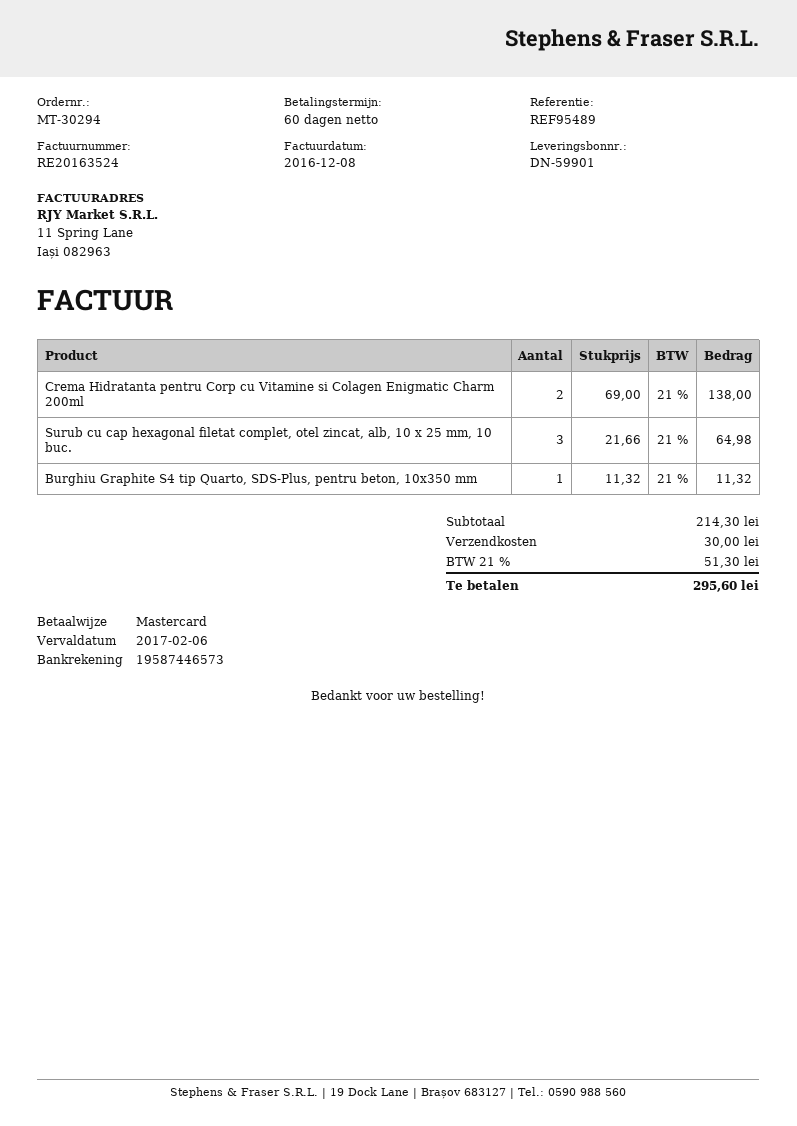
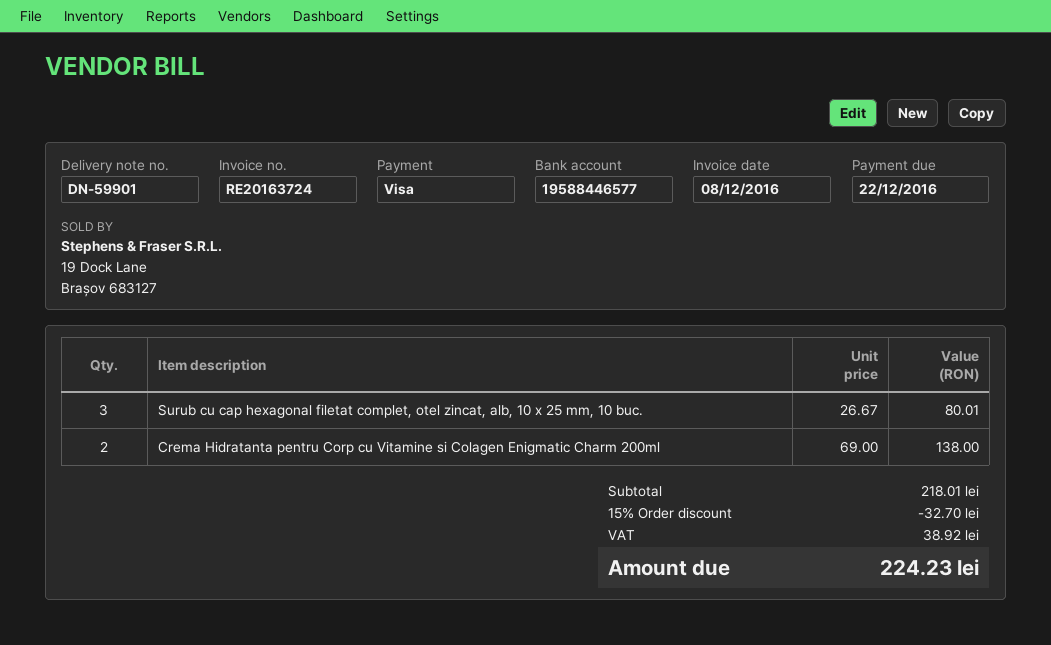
invoice number: RE20163524 -> RE20163724
due date: 2017-02-06 -> 2016-12-22
payment method: Mastercard -> Visa
bank account: 19587446573 -> 19588446577
Surub cu cap hexagonal filetat complet, otel zincat, alb, 10 x 25 mm, 10 buc.: 3 x 21.66 = 64.98 -> 3 x 26.67 = 80.01
Burghiu Graphite S4 tip Quarto, SDS-Plus, pentru beton, 10x350 mm: 1 x 11.32 = 11.32 -> none
subtotal: 214.30 -> 218.01
discount: none -> 15% = 32.70
shipping: 30.00 -> none
tax: 51.30 -> 38.92
total: 295.60 -> 224.23

